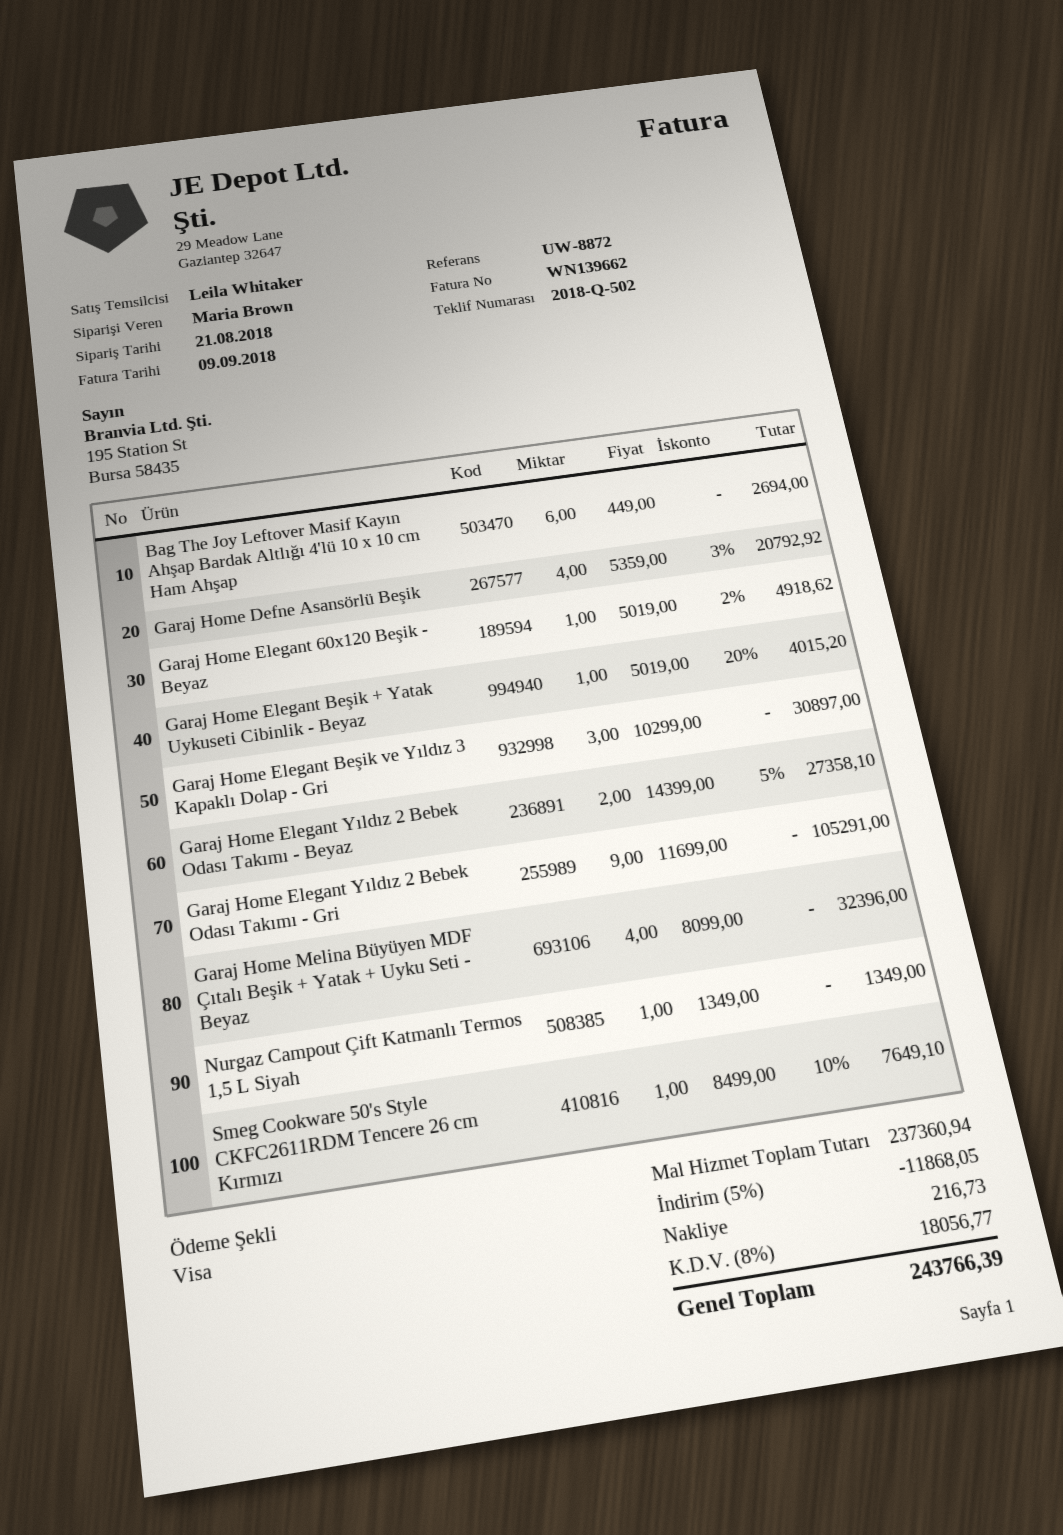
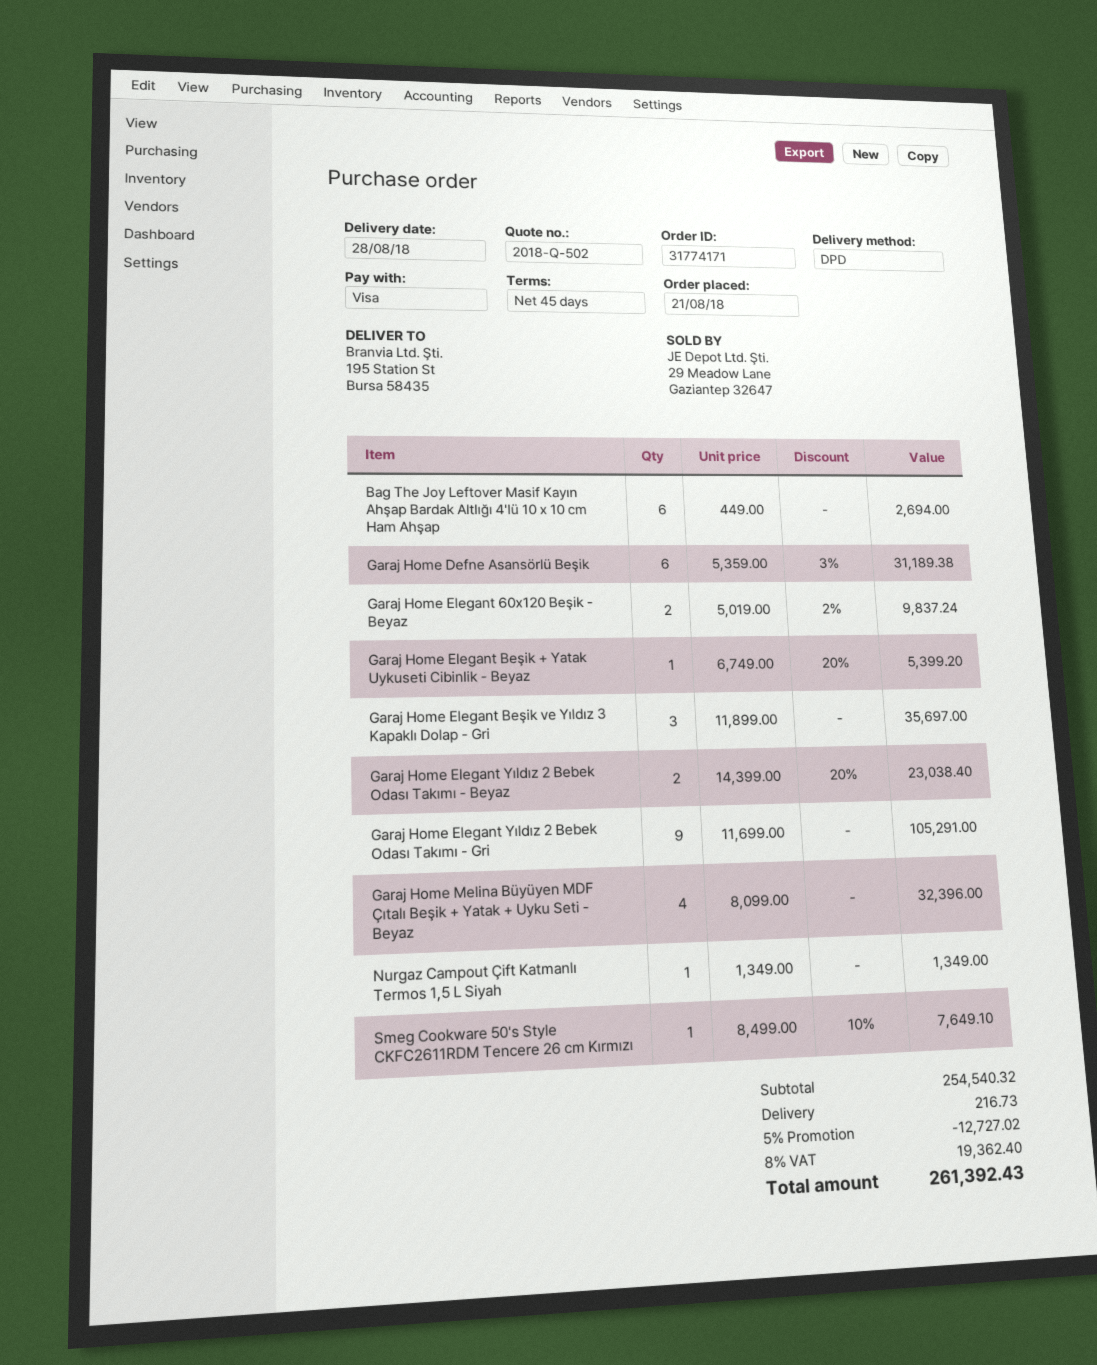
Garaj Home Defne Asansörlü Beşik: 4 x 5359.00 - 3% = 20792.92 -> 6 x 5359.00 - 3% = 31189.38
Garaj Home Elegant 60x120 Beşik - Beyaz: 1 x 5019.00 - 2% = 4918.62 -> 2 x 5019.00 - 2% = 9837.24
Garaj Home Elegant Beşik + Yatak Uykuseti Cibinlik - Beyaz: 1 x 5019.00 - 20% = 4015.20 -> 1 x 6749.00 - 20% = 5399.20
Garaj Home Elegant Beşik ve Yıldız 3 Kapaklı Dolap - Gri: 3 x 10299.00 = 30897.00 -> 3 x 11899.00 = 35697.00
Garaj Home Elegant Yıldız 2 Bebek Odası Takımı - Beyaz: 2 x 14399.00 - 5% = 27358.10 -> 2 x 14399.00 - 20% = 23038.40
subtotal: 237360.94 -> 254540.32
discount: 5% = 11868.05 -> 5% = 12727.02
tax: 8% = 18056.77 -> 8% = 19362.40
total: 243766.39 -> 261392.43

